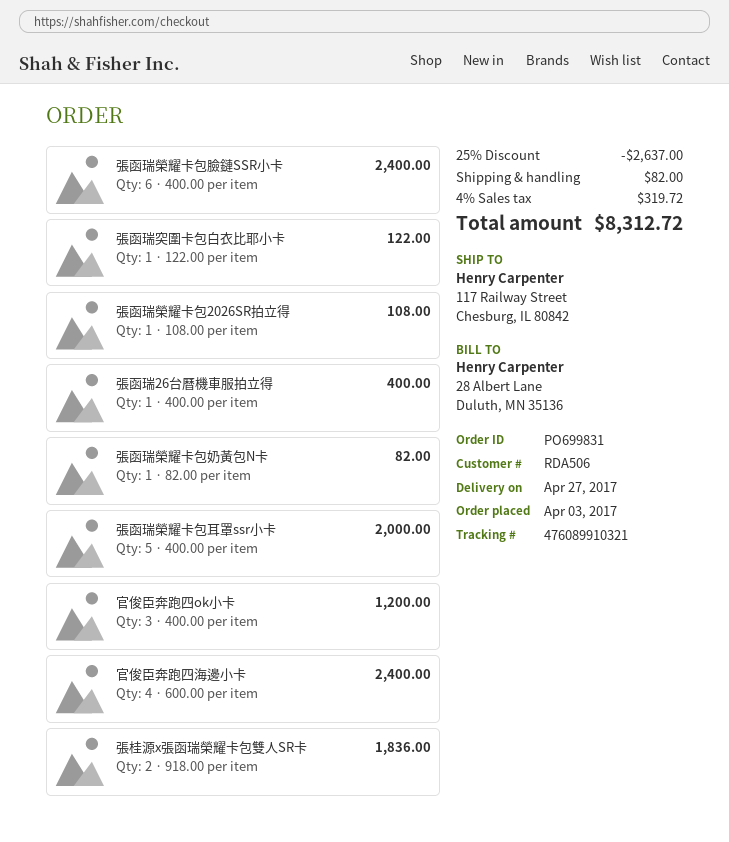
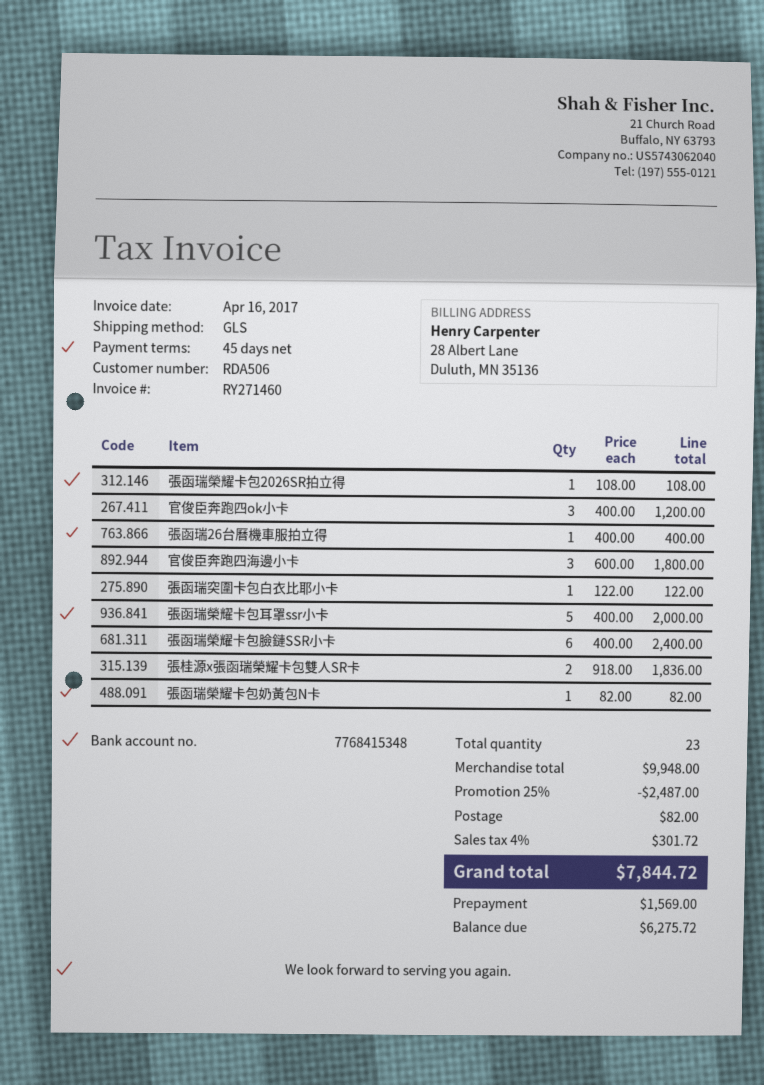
官俊臣奔跑四海邊小卡: 4 x 600.00 = 2400.00 -> 3 x 600.00 = 1800.00
discount: 25% = 2637.00 -> 25% = 2487.00
tax: 4% = 319.72 -> 4% = 301.72
total: 8312.72 -> 7844.72

